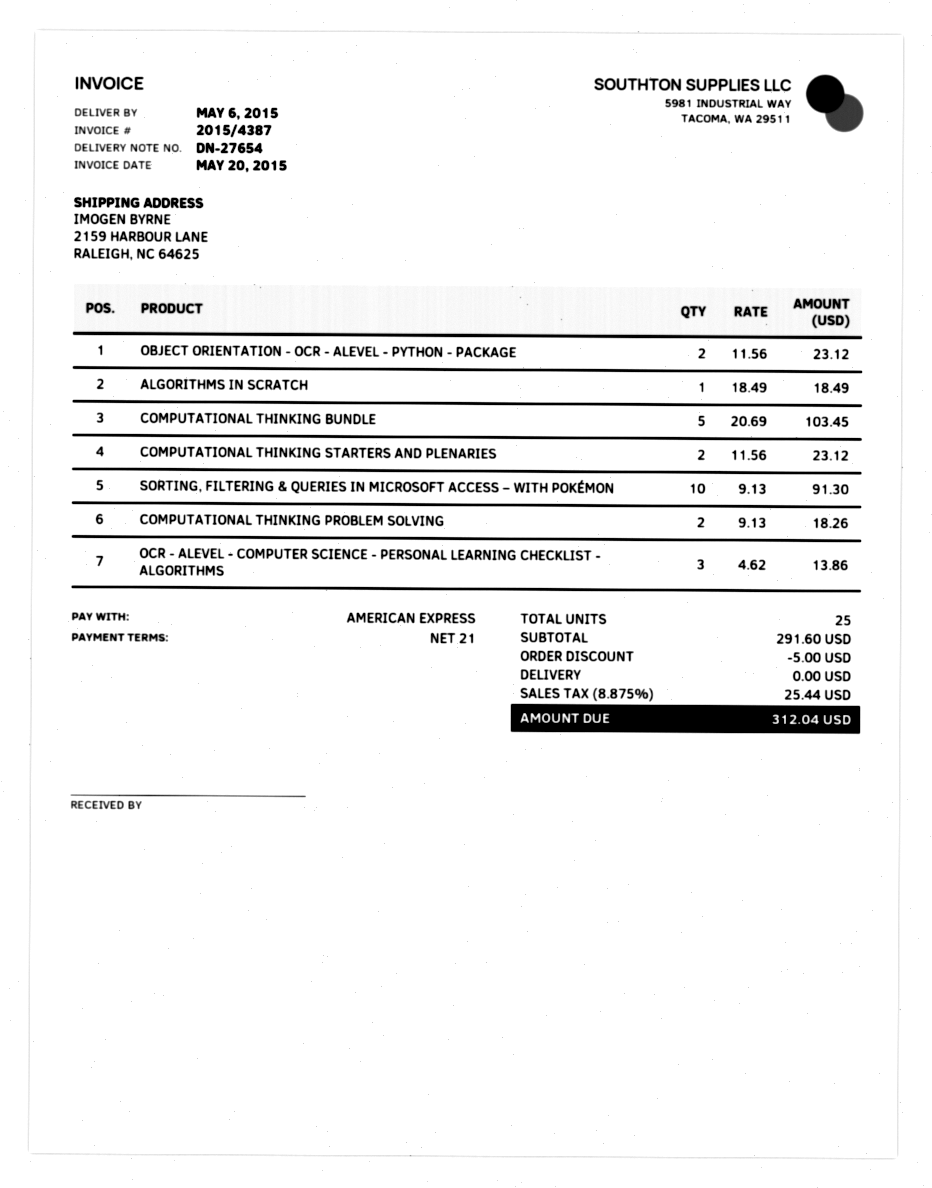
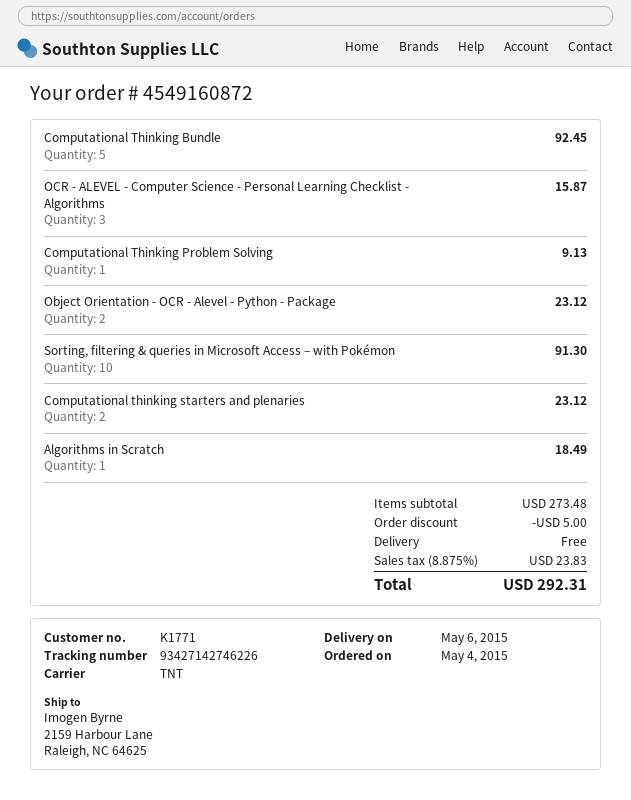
COMPUTATIONAL THINKING BUNDLE: 5 for 103.45 -> 5 for 92.45
COMPUTATIONAL THINKING PROBLEM SOLVING: 2 for 18.26 -> 1 for 9.13
OCR - ALEVEL - COMPUTER SCIENCE - PERSONAL LEARNING CHECKLIST - ALGORITHMS: 3 for 13.86 -> 3 for 15.87
subtotal: 291.60 -> 273.48
tax: 8.875% = 25.44 -> 8.875% = 23.83
total: 312.04 -> 292.31

